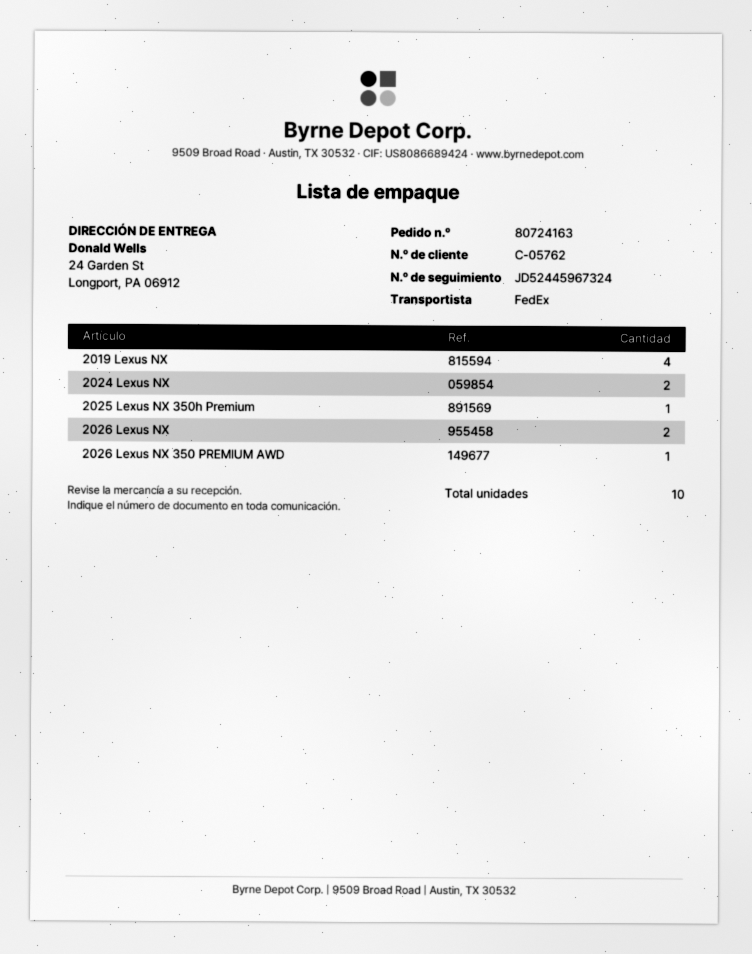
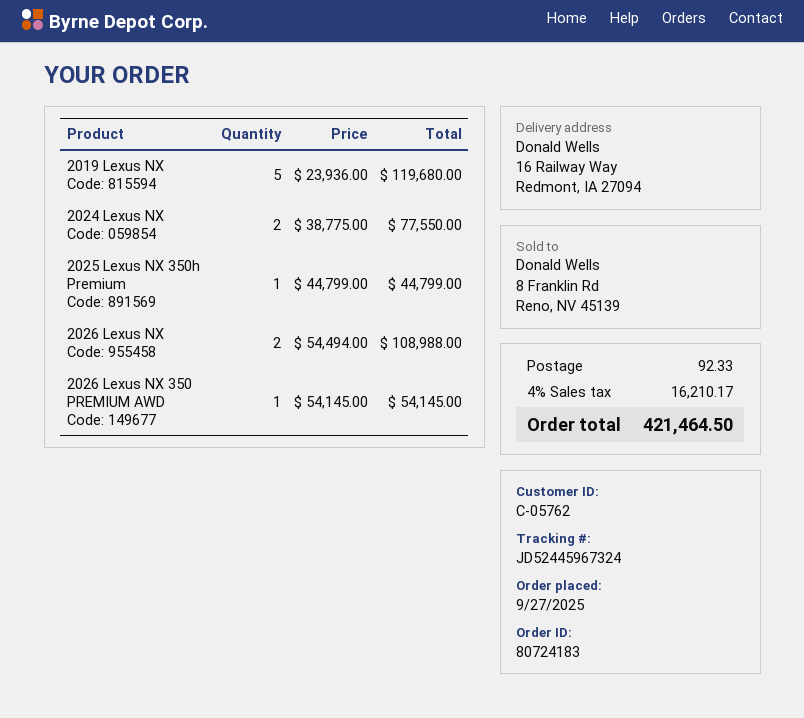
order number: 80724163 -> 80724183
ship to: 24 Garden St, Longport, PA 06912 -> 16 Railway Way, Redmont, IA 27094
2019 Lexus NX: 4 -> 5

